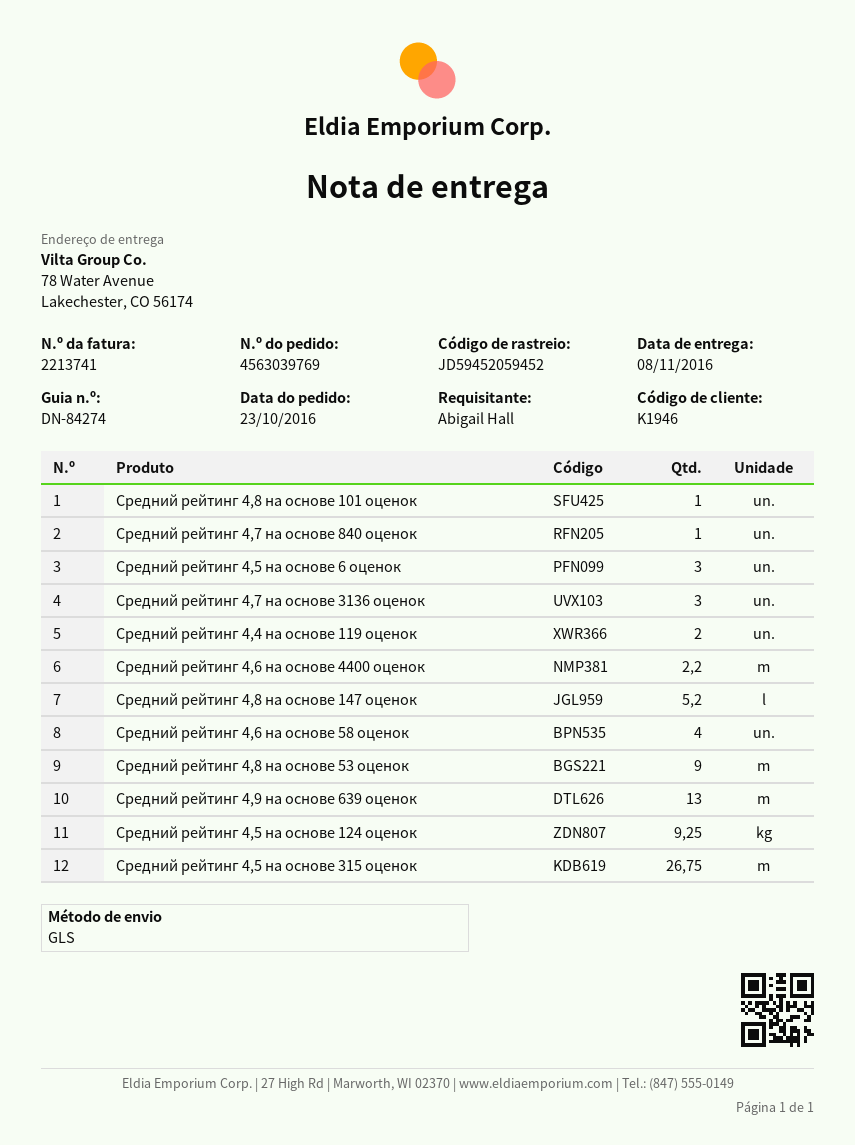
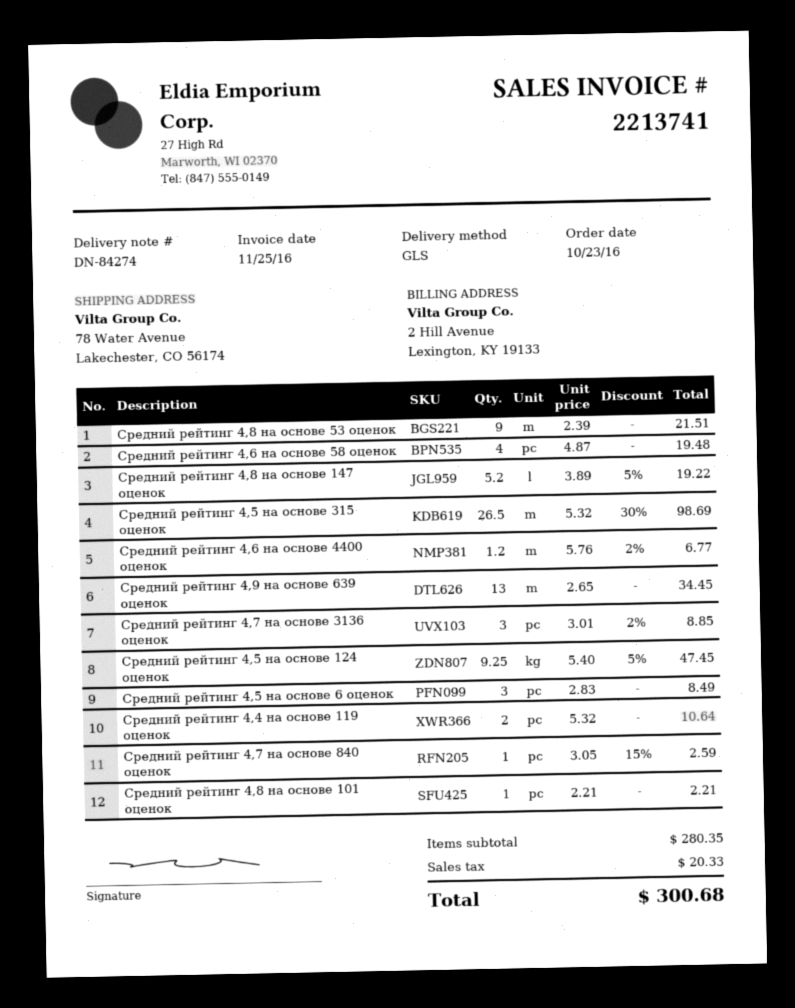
Средний рейтинг 4,6 на основе 4400 оценок: 2.2 -> 1.2
Средний рейтинг 4,5 на основе 315 оценок: 26.75 -> 26.5

